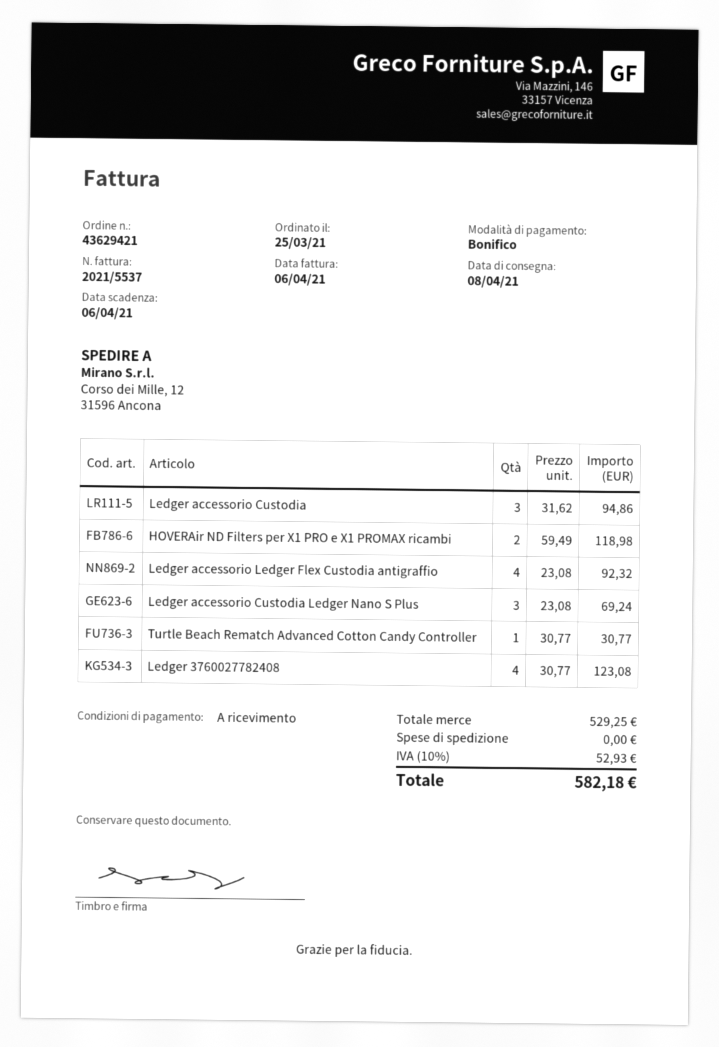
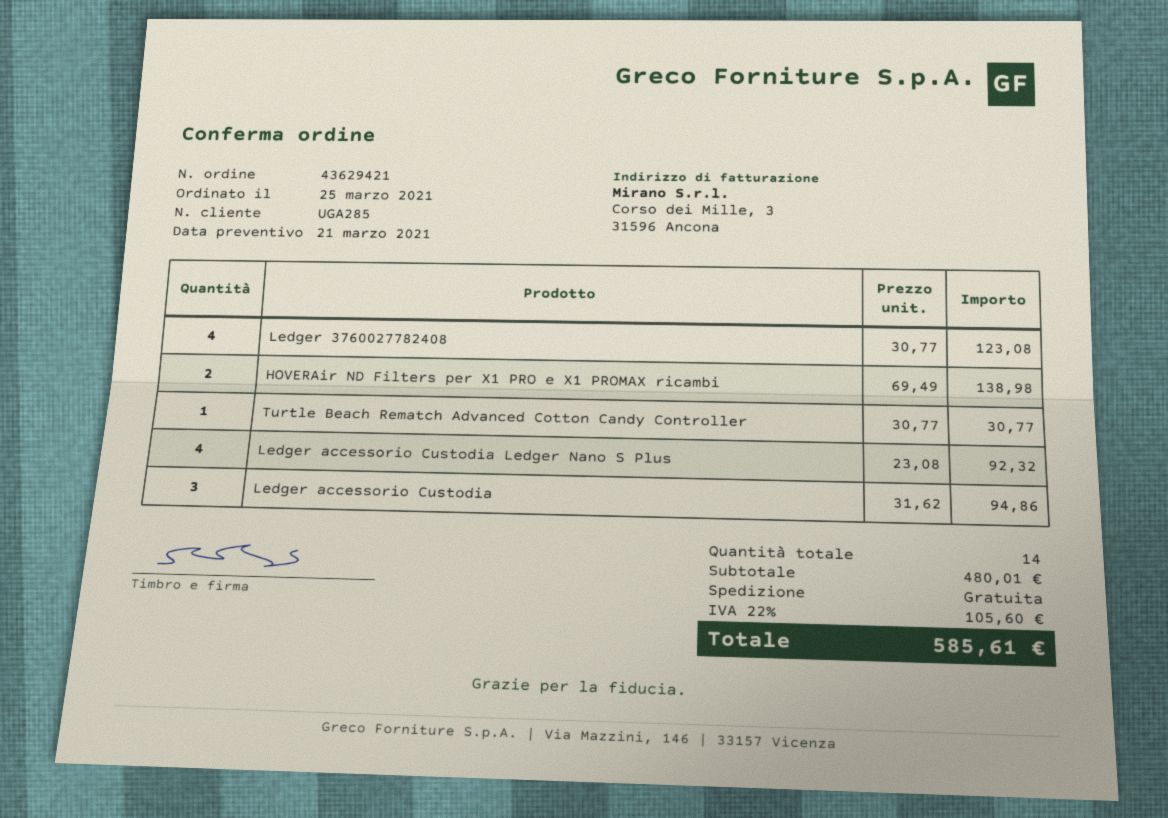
HOVERAir ND Filters per X1 PRO e X1 PROMAX ricambi: 2 x 59.49 = 118.98 -> 2 x 69.49 = 138.98
Ledger accessorio Ledger Flex Custodia antigraffio: 4 x 23.08 = 92.32 -> none
Ledger accessorio Custodia Ledger Nano S Plus: 3 x 23.08 = 69.24 -> 4 x 23.08 = 92.32
subtotal: 529.25 -> 480.01
tax: 10% = 52.93 -> 22% = 105.60
total: 582.18 -> 585.61

